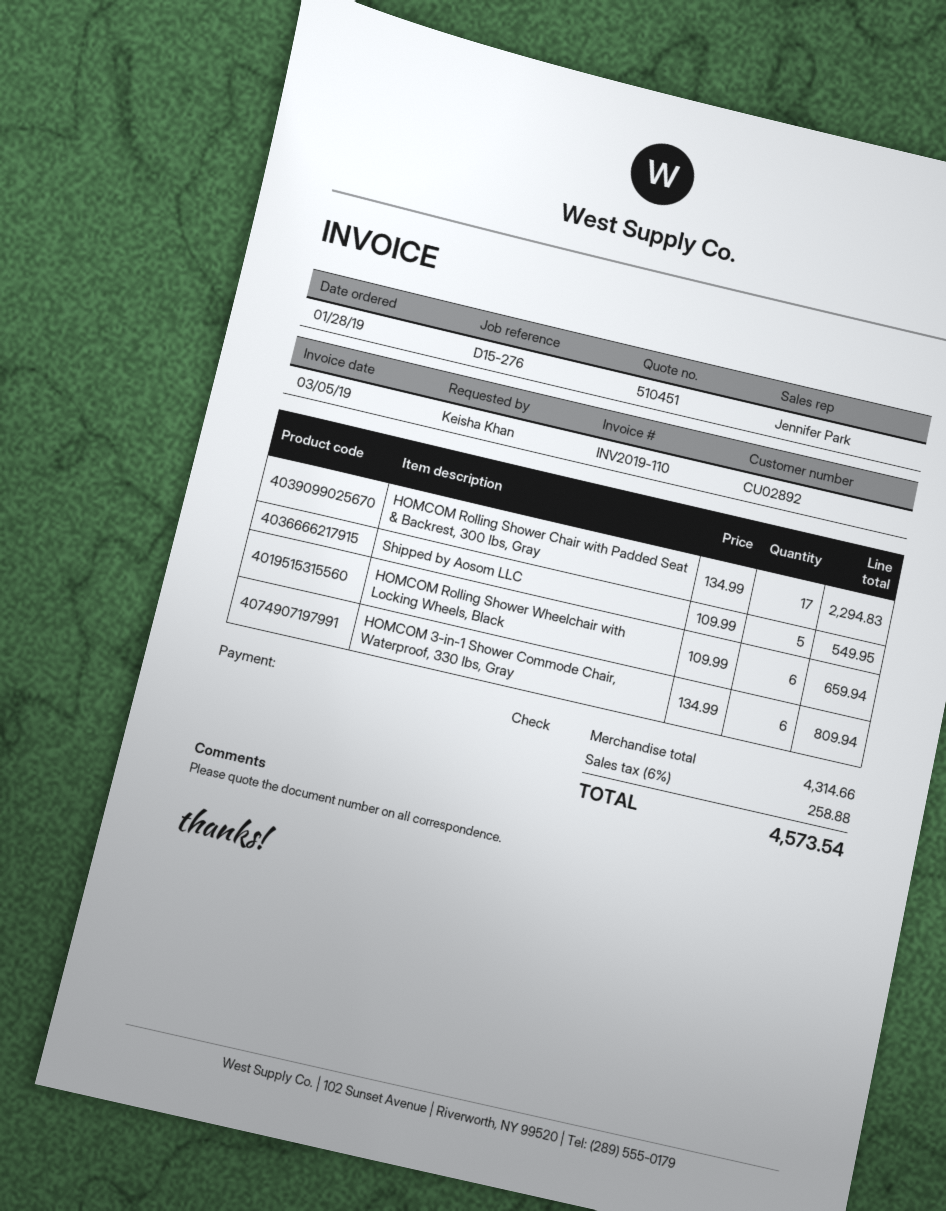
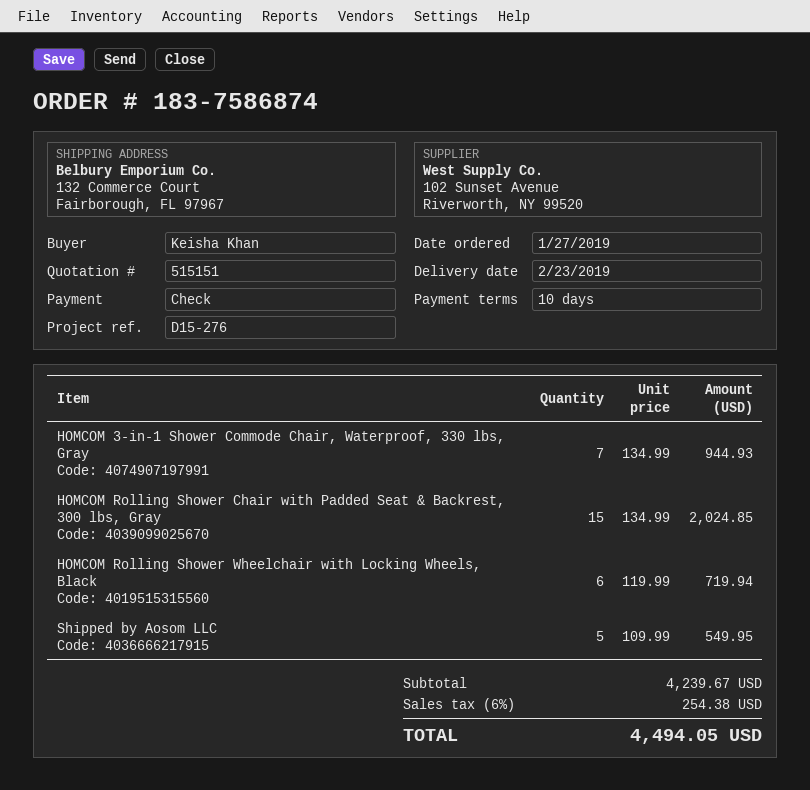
quote number: 510451 -> 515151
order date: 2019-01-28 -> 2019-01-27
HOMCOM Rolling Shower Chair with Padded Seat & Backrest, 300 lbs, Gray: 17 x 134.99 = 2294.83 -> 15 x 134.99 = 2024.85
HOMCOM Rolling Shower Wheelchair with Locking Wheels, Black: 6 x 109.99 = 659.94 -> 6 x 119.99 = 719.94
HOMCOM 3-in-1 Shower Commode Chair, Waterproof, 330 lbs, Gray: 6 x 134.99 = 809.94 -> 7 x 134.99 = 944.93
subtotal: 4314.66 -> 4239.67
tax: 6% = 258.88 -> 6% = 254.38
total: 4573.54 -> 4494.05

